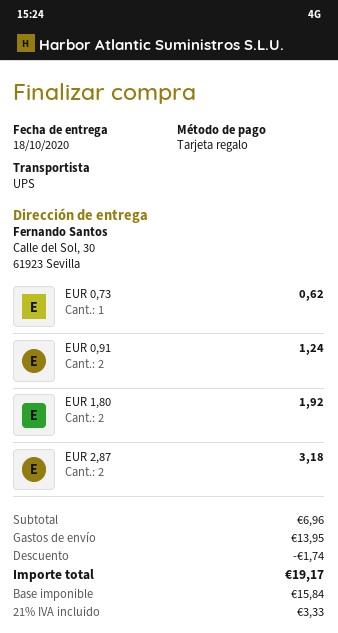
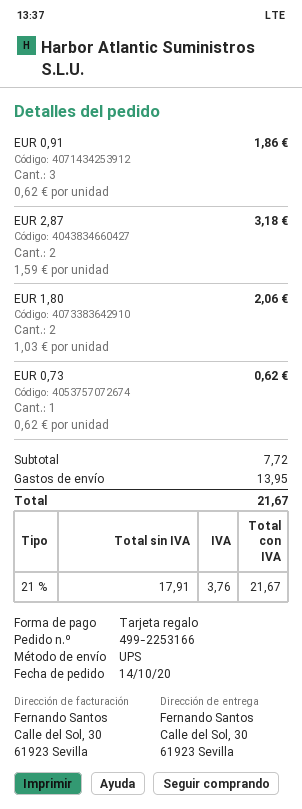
EUR 0,91: 2 for 1.24 -> 3 for 1.86
EUR 1,80: 2 for 1.92 -> 2 for 2.06
subtotal: 6.96 -> 7.72
discount: 1.74 -> none
net: 15.84 -> 17.91
tax: 21% = 3.33 -> 21% = 3.76
total: 19.17 -> 21.67

